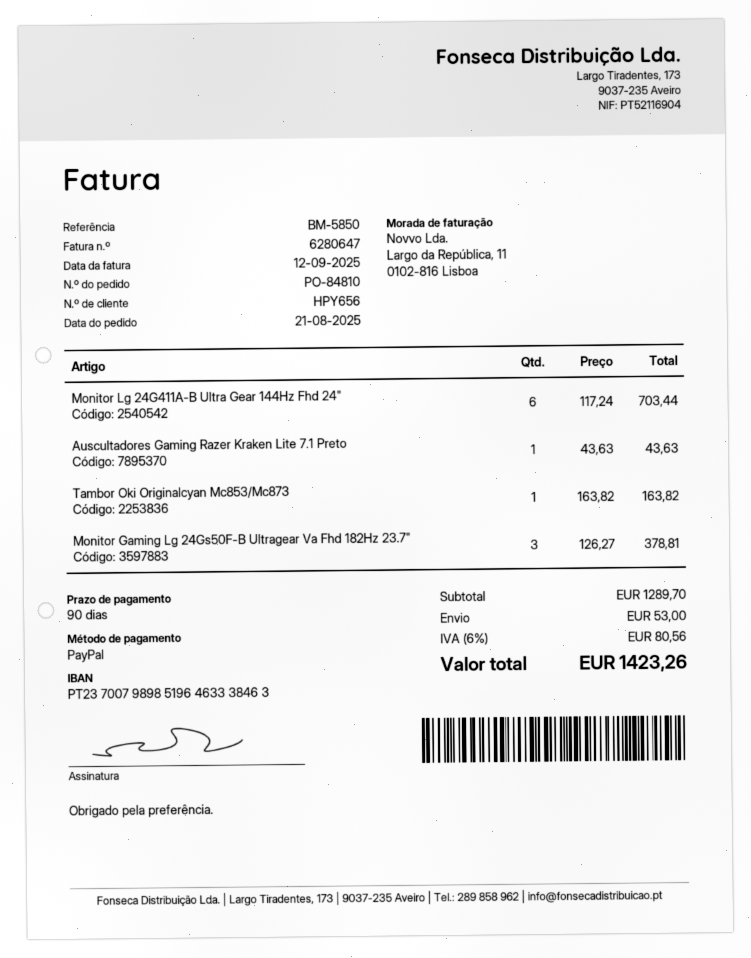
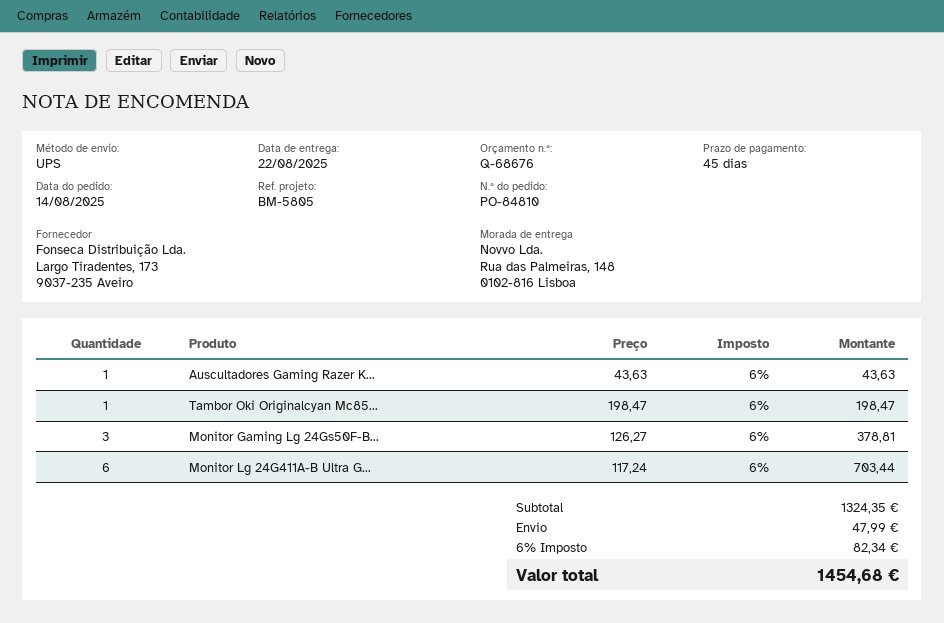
order date: 2025-08-21 -> 2025-08-14
payment terms: 90 days -> 45 days
reference: BM-5850 -> BM-5805
Tambor Oki Originalcyan Mc853/Mc873: 1 x 163.82 = 163.82 -> 1 x 198.47 = 198.47
subtotal: 1289.70 -> 1324.35
shipping: 53.00 -> 47.99
tax: 6% = 80.56 -> 6% = 82.34
total: 1423.26 -> 1454.68

